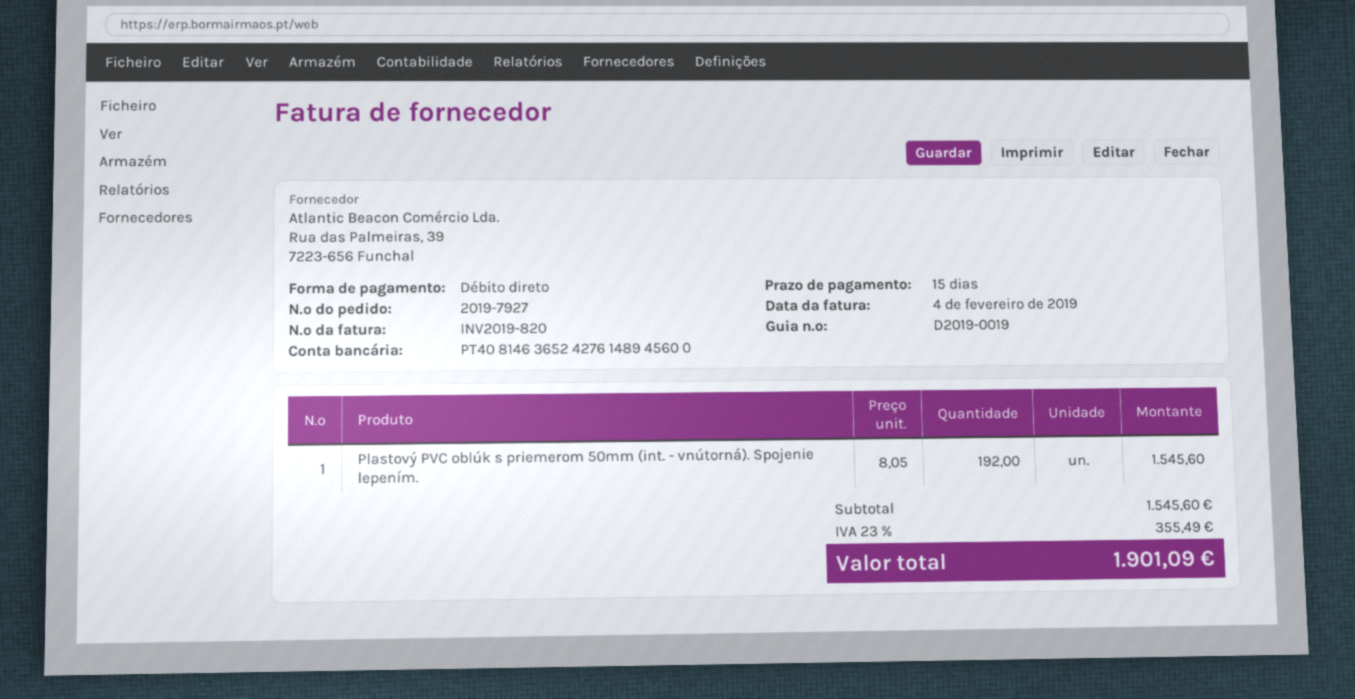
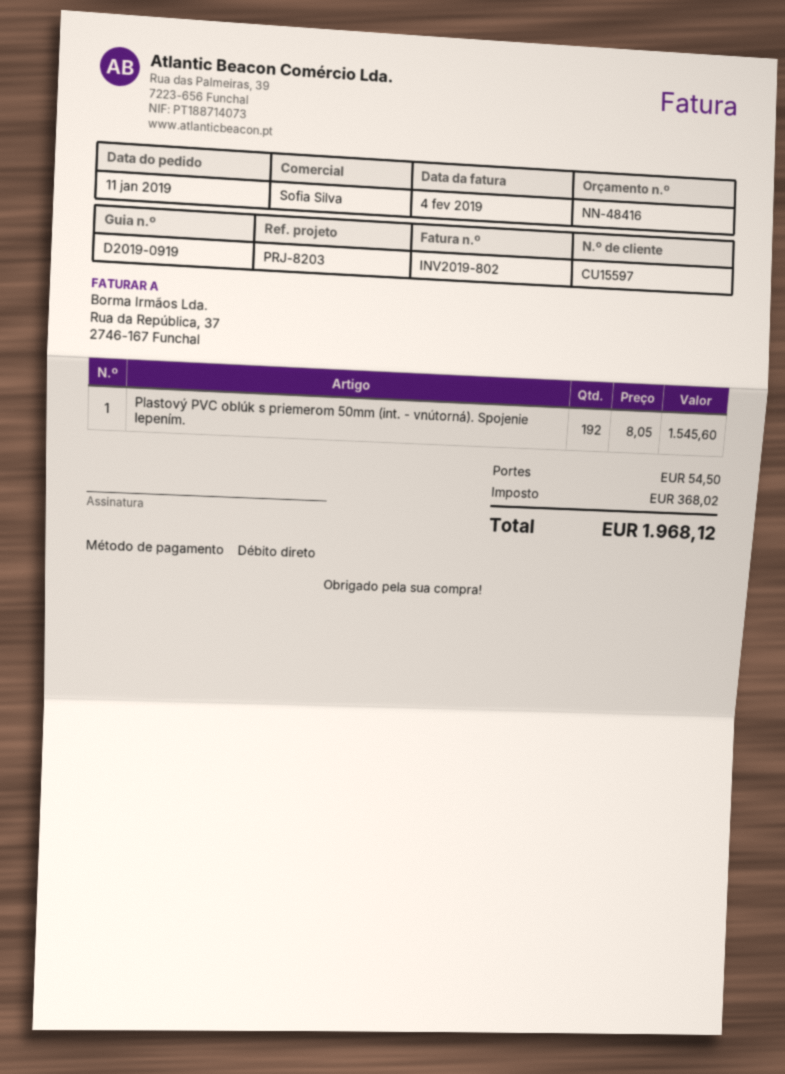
delivery note number: D2019-0019 -> D2019-0919
invoice number: INV2019-820 -> INV2019-802
shipping: none -> 54.50
tax: 355.49 -> 368.02
total: 1901.09 -> 1968.12

